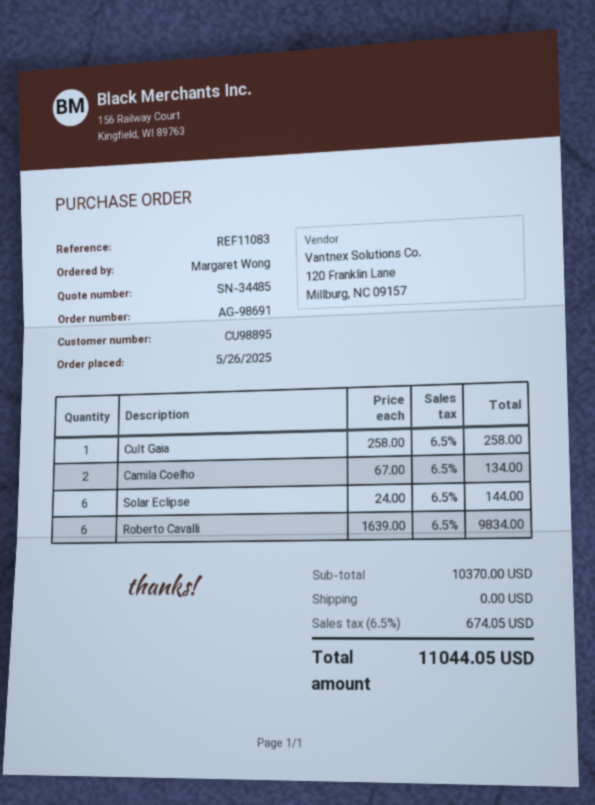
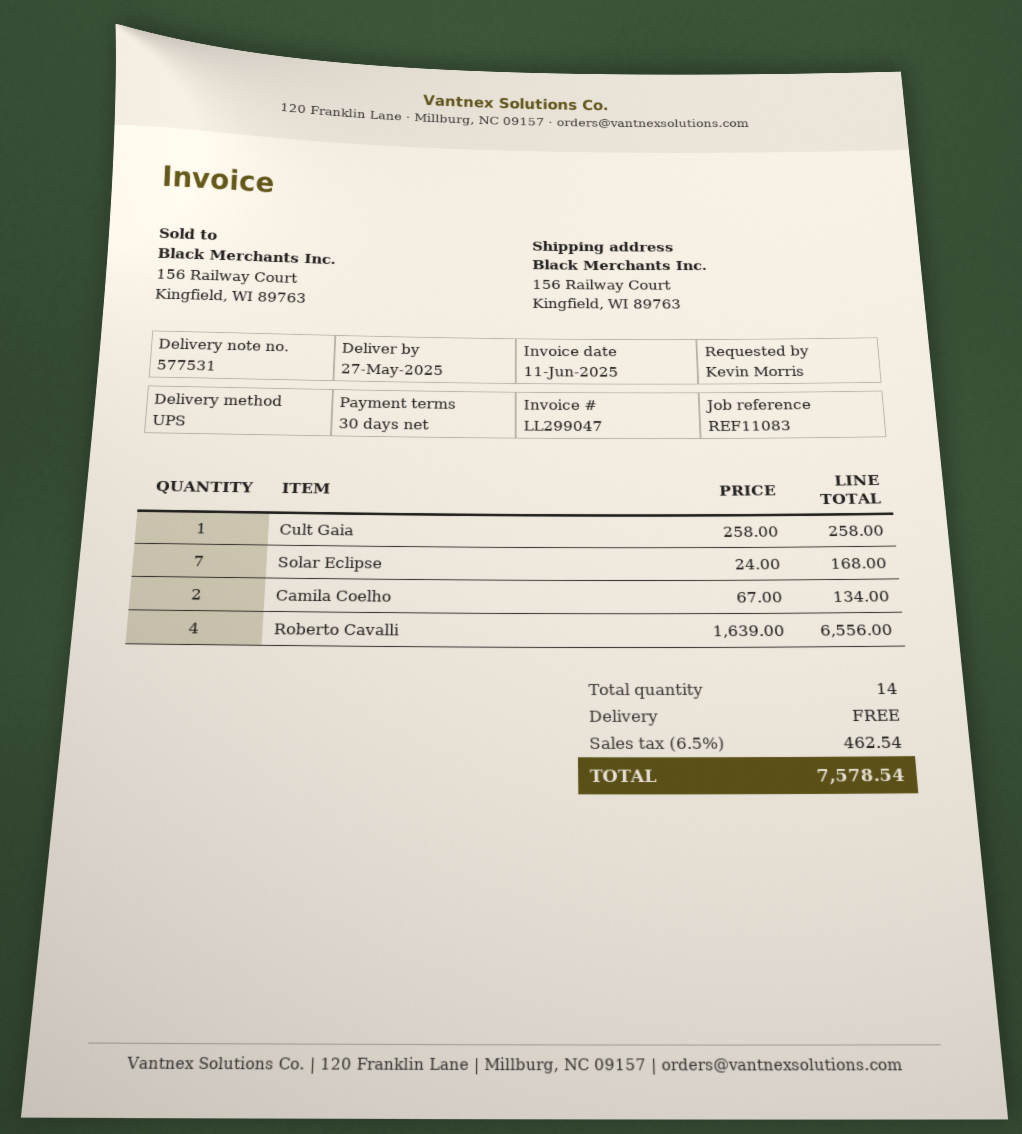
ordered by: Margaret Wong -> Kevin Morris
Solar Eclipse: 6 x 24.00 = 144.00 -> 7 x 24.00 = 168.00
Roberto Cavalli: 6 x 1639.00 = 9834.00 -> 4 x 1639.00 = 6556.00
tax: 6.5% = 674.05 -> 6.5% = 462.54
total: 11044.05 -> 7578.54

